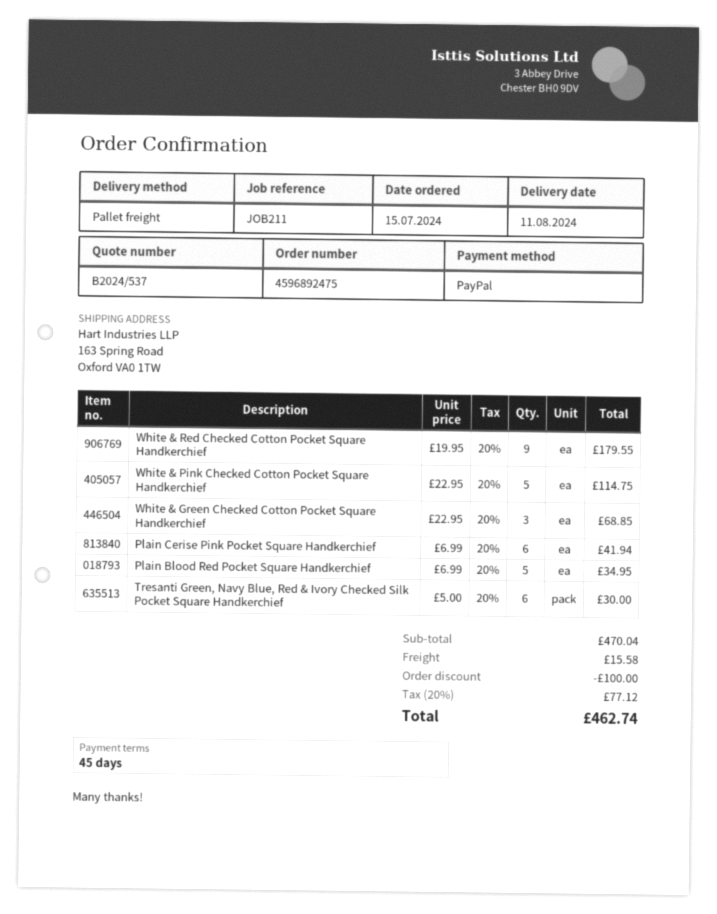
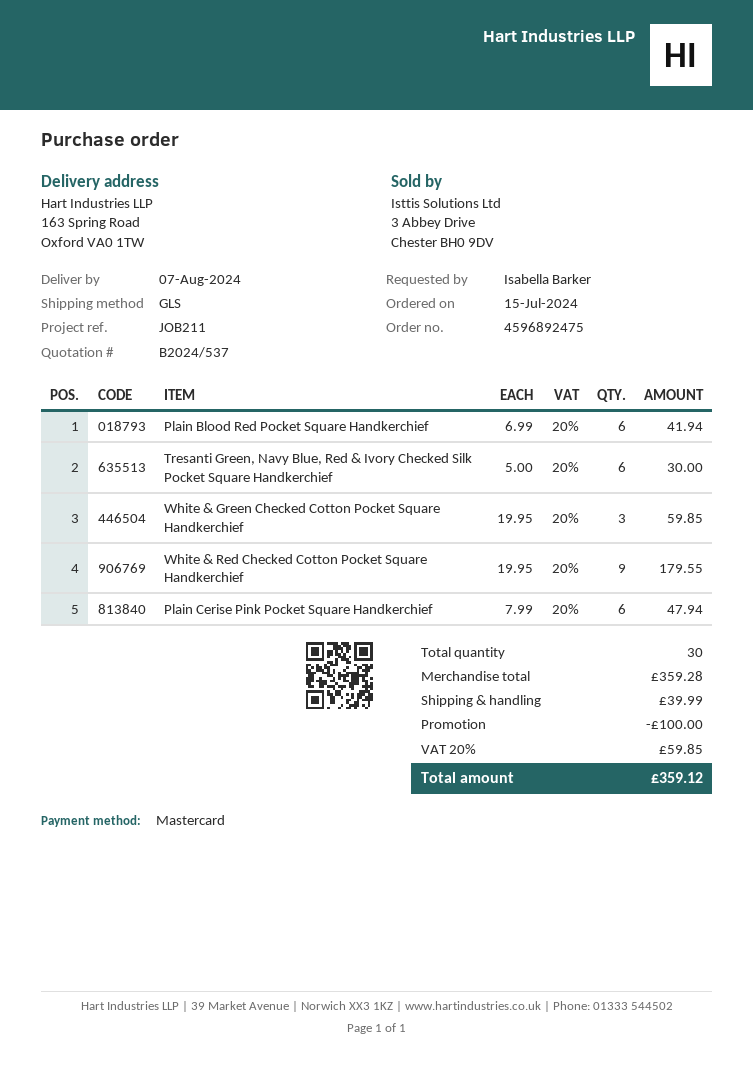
delivery date: 2024-08-11 -> 2024-08-07
payment method: PayPal -> Mastercard
shipping method: pallet freight -> GLS
White & Pink Checked Cotton Pocket Square Handkerchief: 5 x 22.95 = 114.75 -> none
White & Green Checked Cotton Pocket Square Handkerchief: 3 x 22.95 = 68.85 -> 3 x 19.95 = 59.85
Plain Cerise Pink Pocket Square Handkerchief: 6 x 6.99 = 41.94 -> 6 x 7.99 = 47.94
Plain Blood Red Pocket Square Handkerchief: 5 x 6.99 = 34.95 -> 6 x 6.99 = 41.94
subtotal: 470.04 -> 359.28
shipping: 15.58 -> 39.99
tax: 20% = 77.12 -> 20% = 59.85
total: 462.74 -> 359.12

